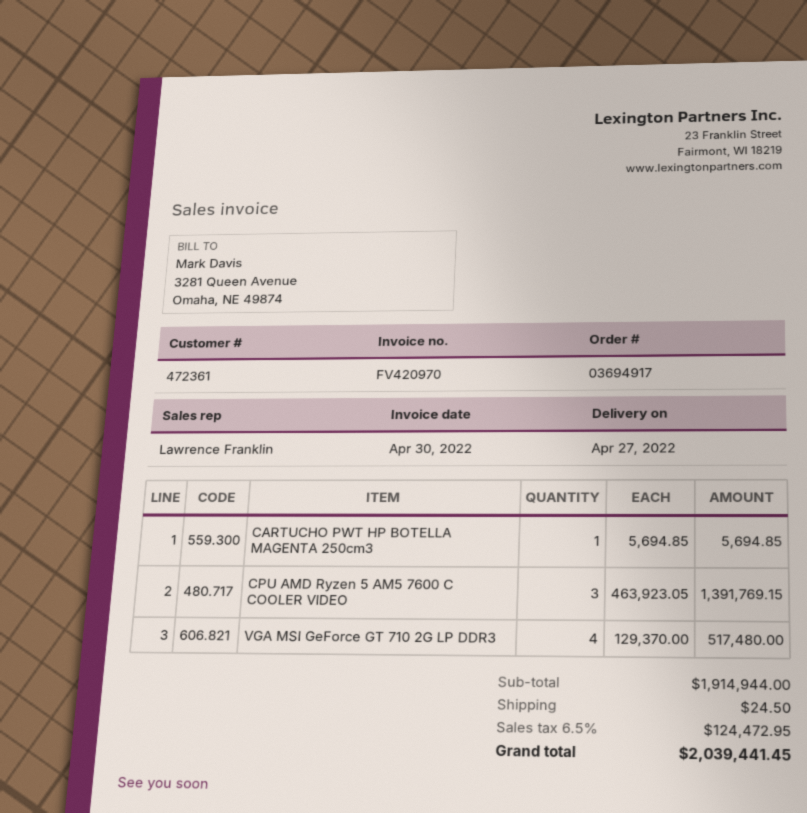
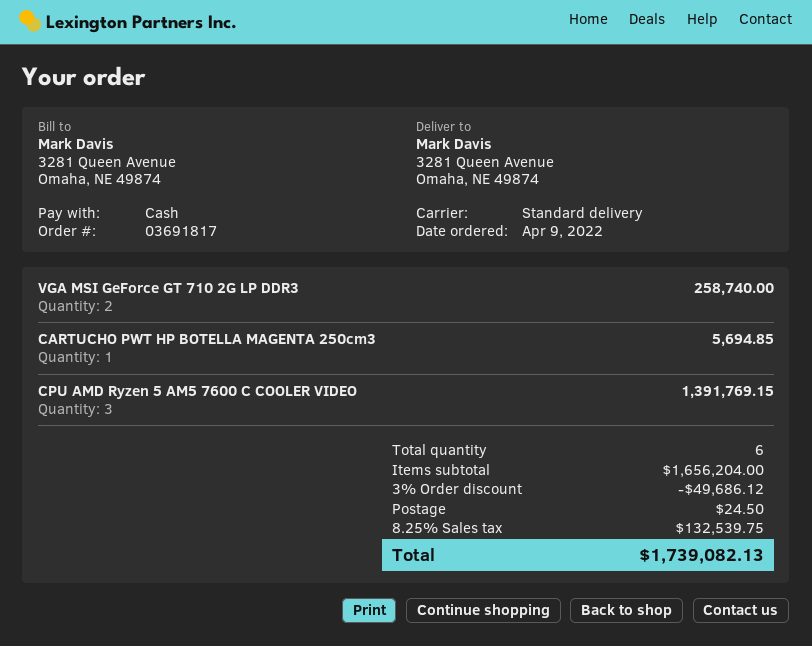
order number: 03694917 -> 03691817
VGA MSI GeForce GT 710 2G LP DDR3: 4 for 517480.00 -> 2 for 258740.00
subtotal: 1914944.00 -> 1656204.00
discount: none -> 3% = 49686.12
tax: 6.5% = 124472.95 -> 8.25% = 132539.75
total: 2039441.45 -> 1739082.13

